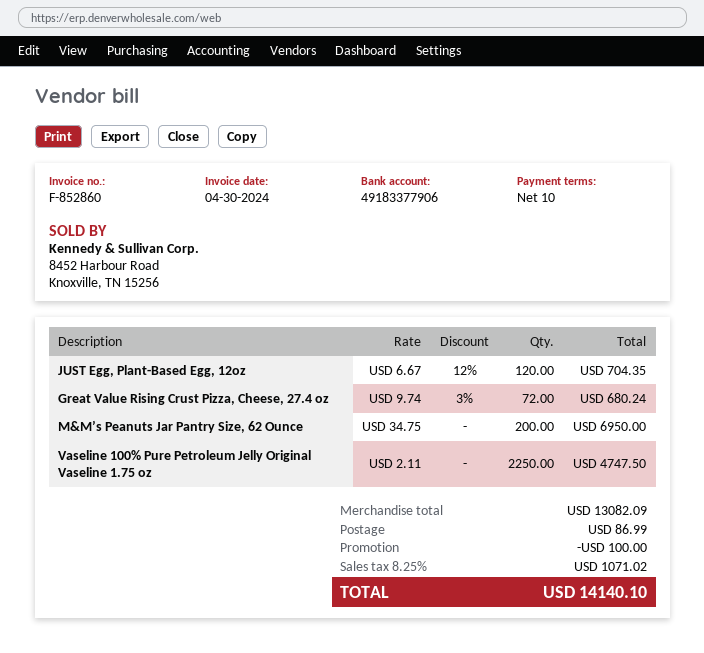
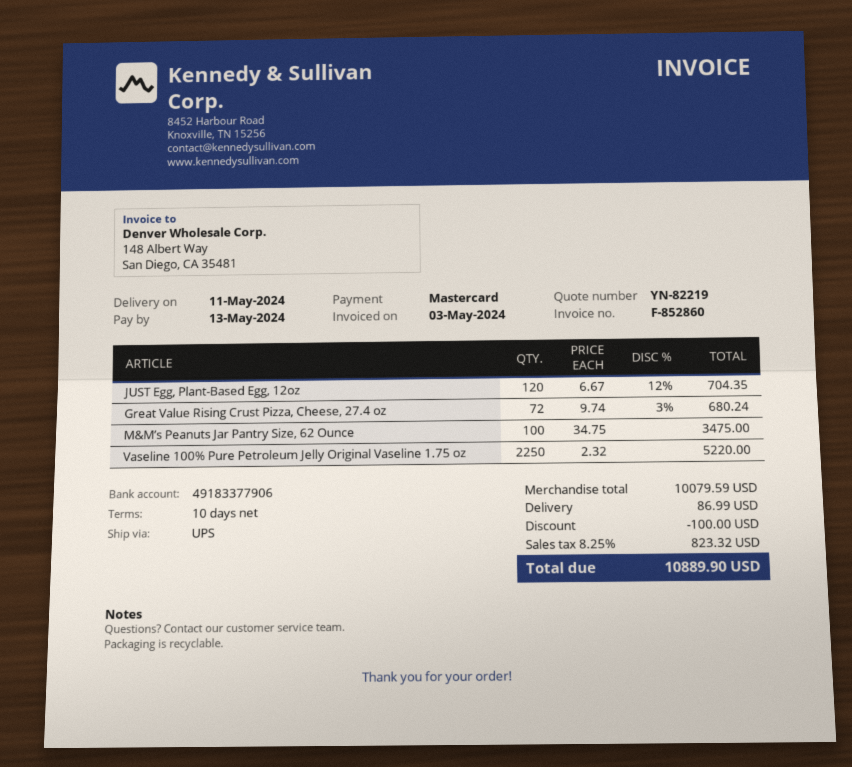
invoice date: 2024-04-30 -> 2024-05-03
M&M’s Peanuts Jar Pantry Size, 62 Ounce: 200 x 34.75 = 6950.00 -> 100 x 34.75 = 3475.00
Vaseline 100% Pure Petroleum Jelly Original Vaseline 1.75 oz: 2250 x 2.11 = 4747.50 -> 2250 x 2.32 = 5220.00
subtotal: 13082.09 -> 10079.59
tax: 8.25% = 1071.02 -> 8.25% = 823.32
total: 14140.10 -> 10889.90

